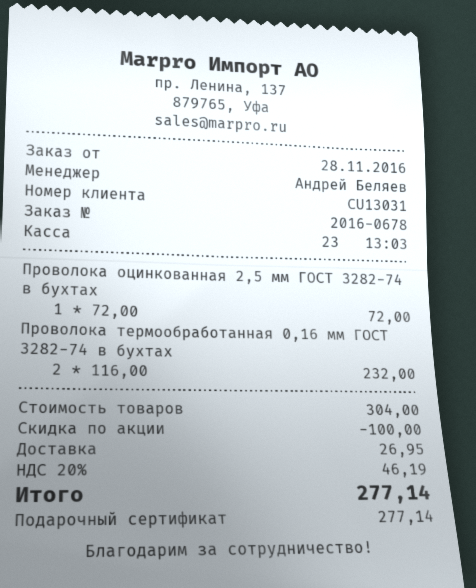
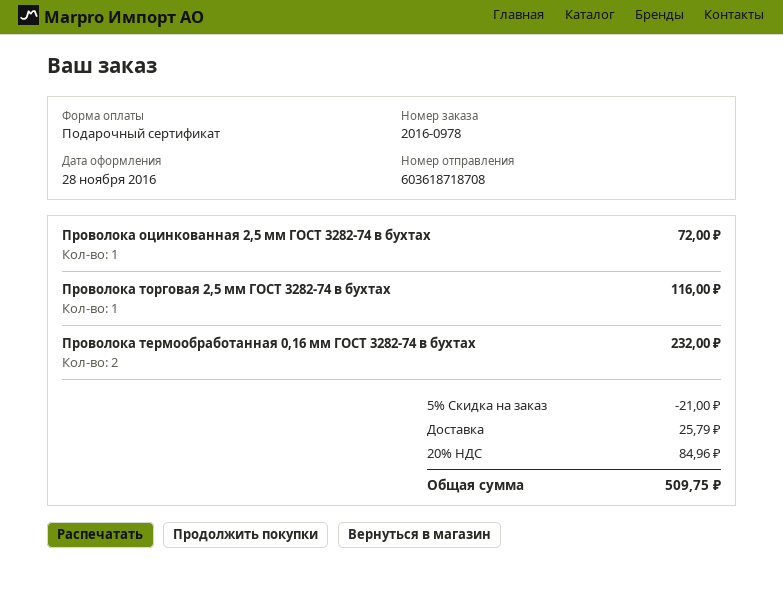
order number: 2016-0678 -> 2016-0978
Проволока торговая 2,5 мм ГОСТ 3282-74 в бухтах: none -> 1 for 116.00
discount: 100.00 -> 21.00
shipping: 26.95 -> 25.79
tax: 20% = 46.19 -> 20% = 84.96
total: 277.14 -> 509.75

